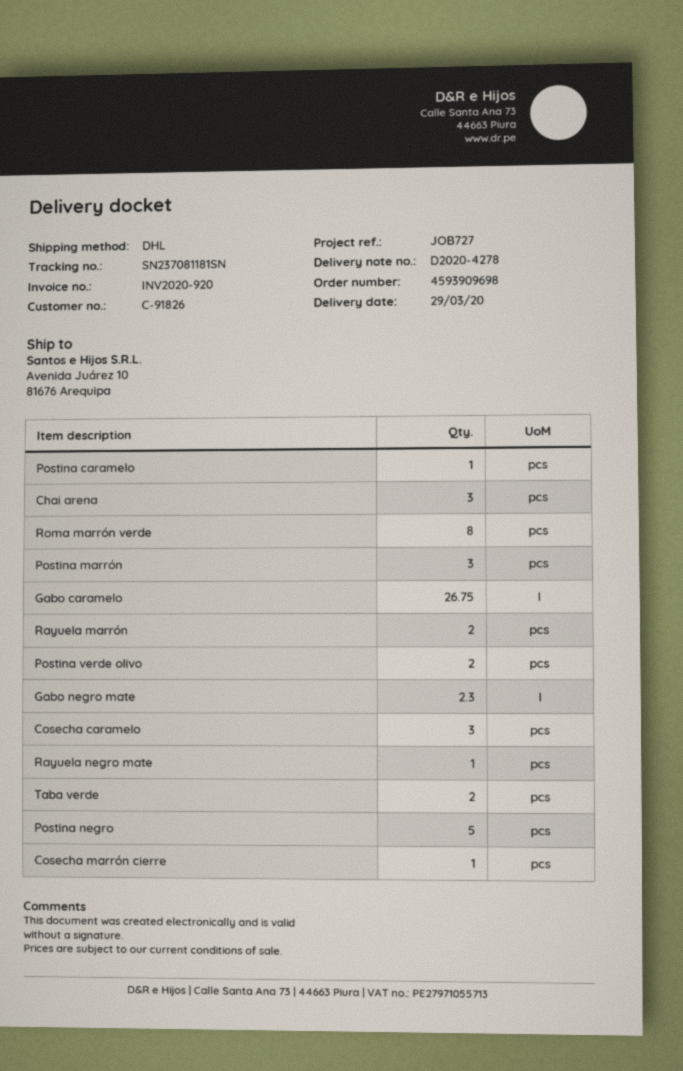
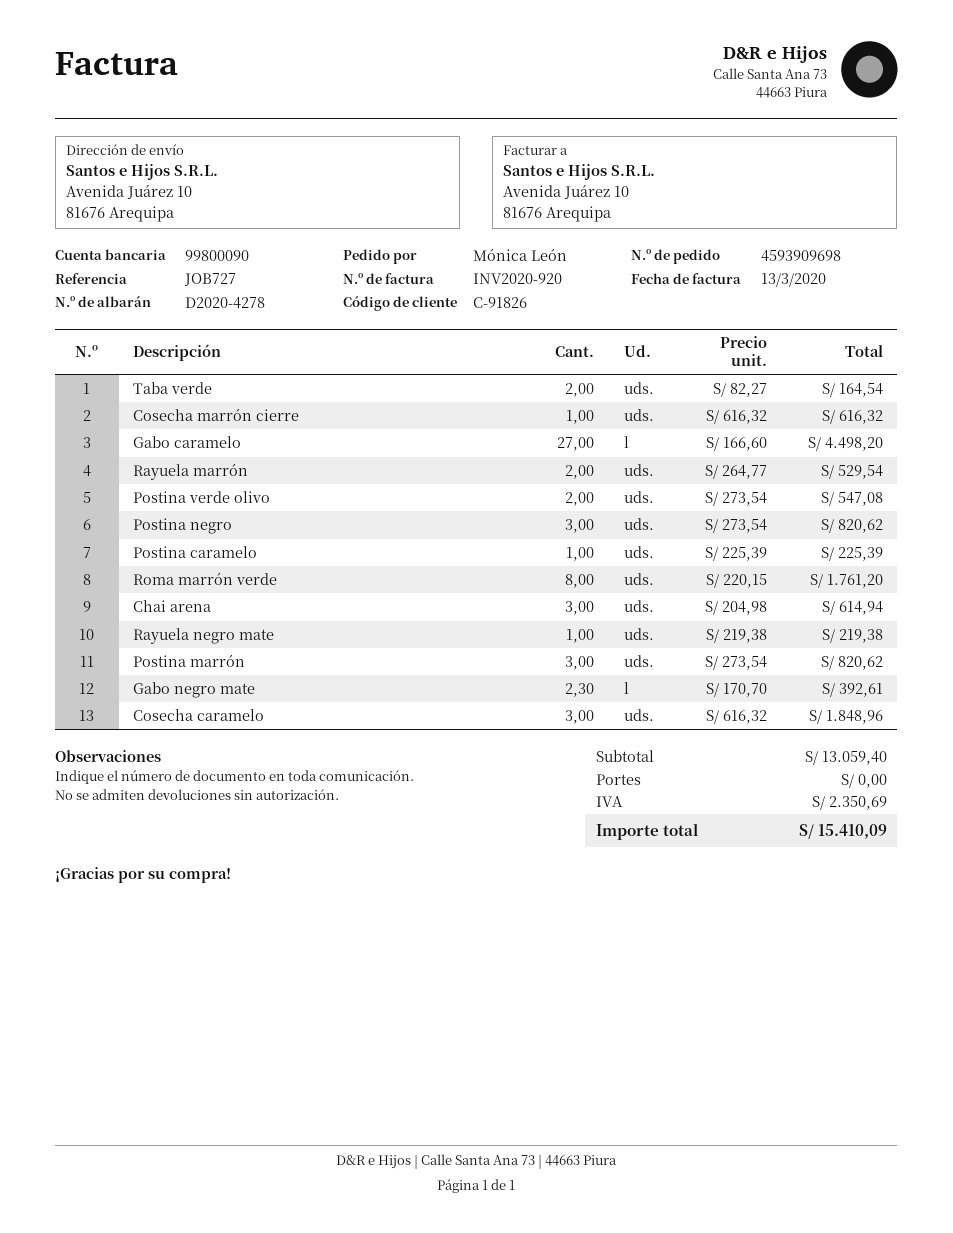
Gabo caramelo: 26.75 -> 27
Postina negro: 5 -> 3

